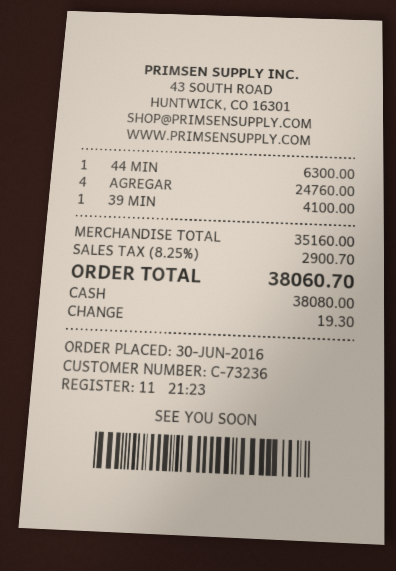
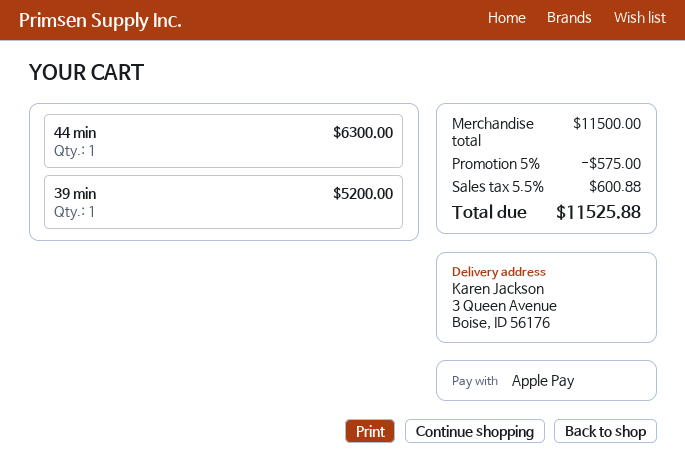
payment method: cash -> Apple Pay
AGREGAR: 4 for 24760.00 -> none
39 MIN: 1 for 4100.00 -> 1 for 5200.00
subtotal: 35160.00 -> 11500.00
discount: none -> 5% = 575.00
tax: 8.25% = 2900.70 -> 5.5% = 600.88
total: 38060.70 -> 11525.88

